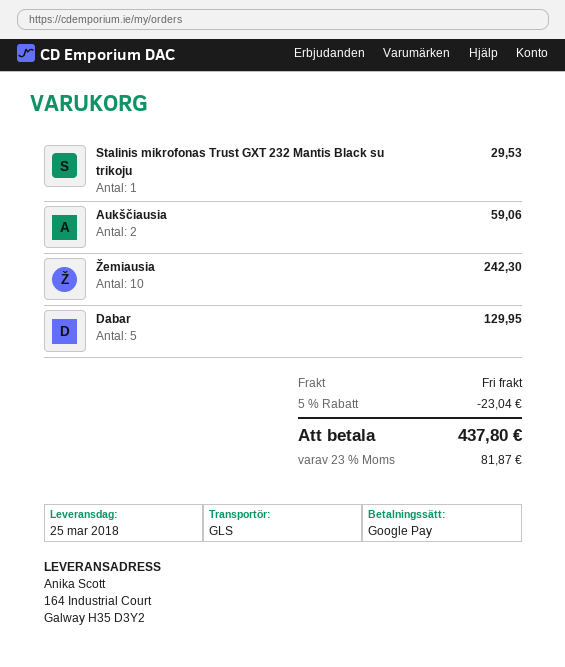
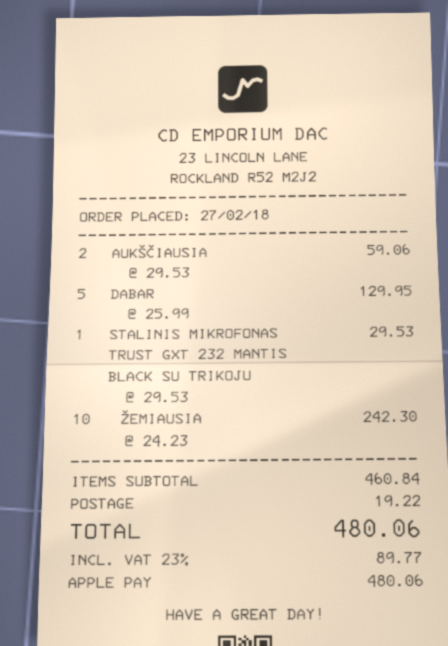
payment method: Google Pay -> Apple Pay
discount: 5% = 23.04 -> none
shipping: 0.00 -> 19.22
tax: 23% = 81.87 -> 23% = 89.77
total: 437.80 -> 480.06

